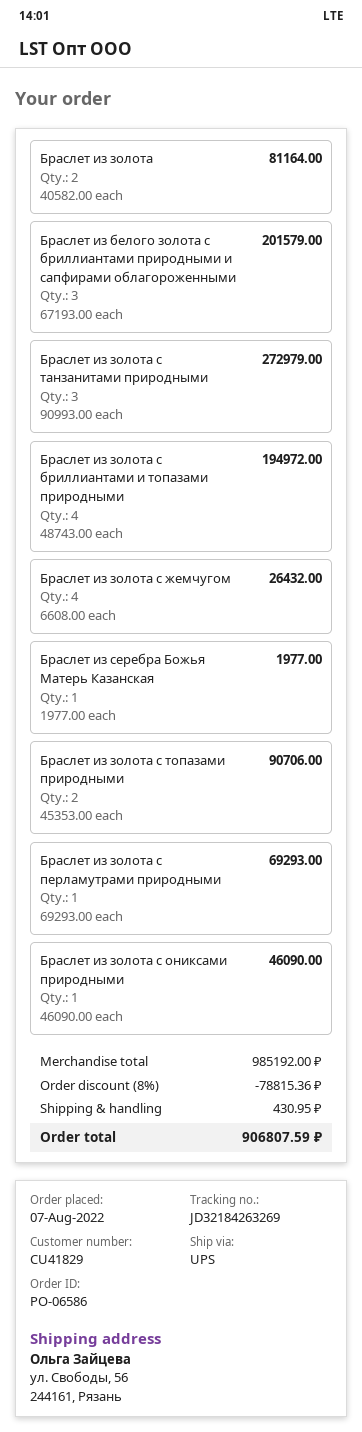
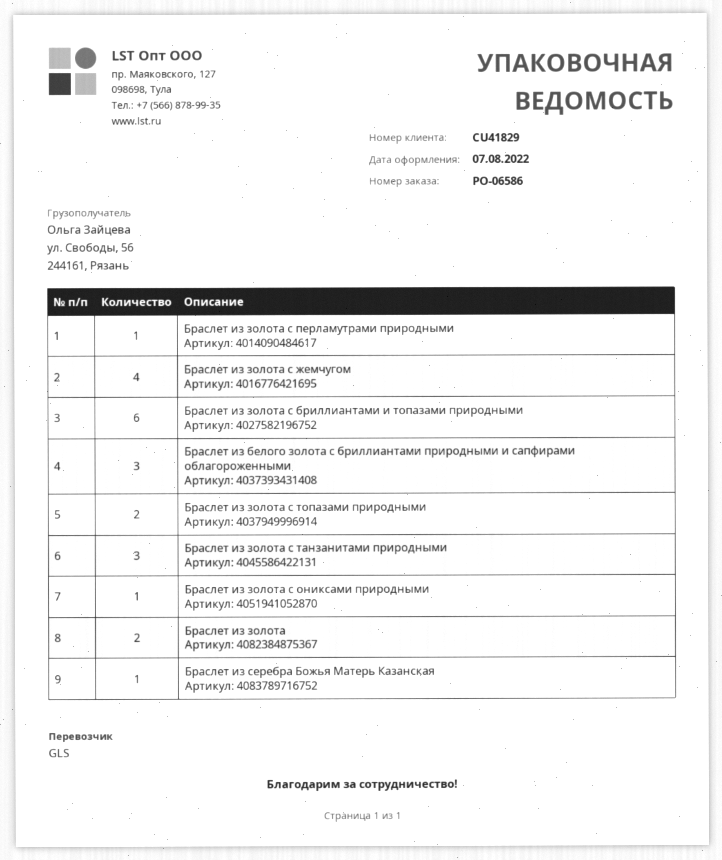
shipping method: UPS -> GLS
Браслет из золота с бриллиантами и топазами природными: 4 -> 6

